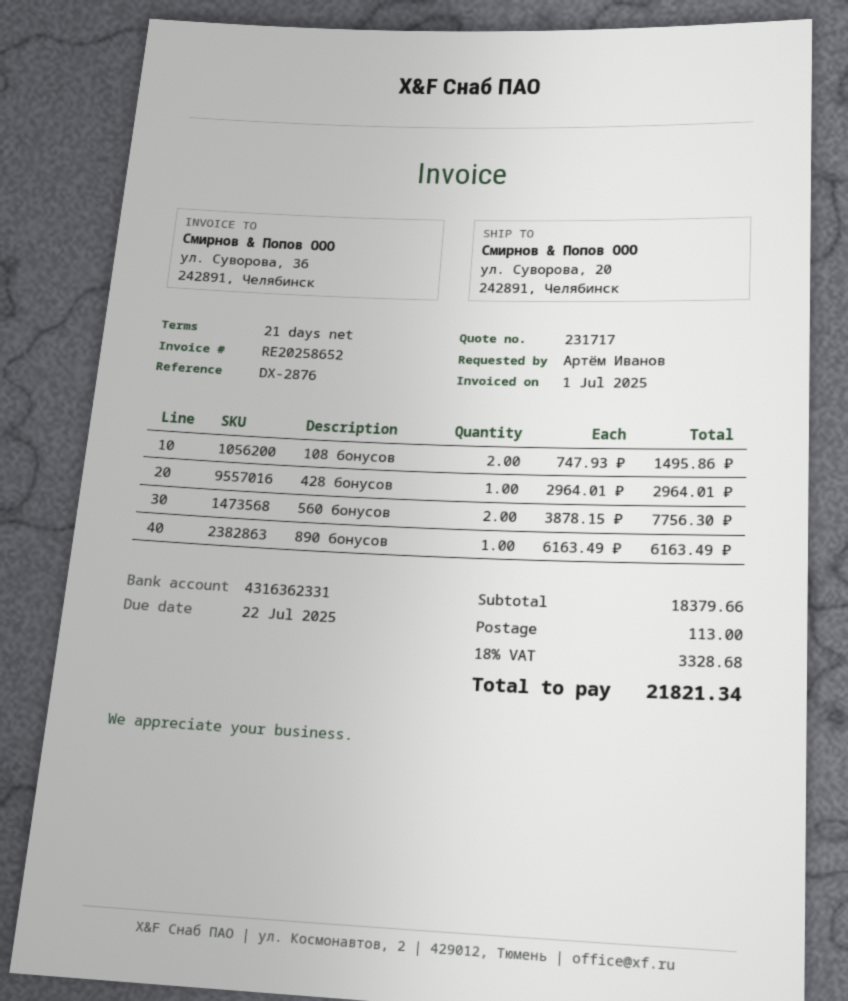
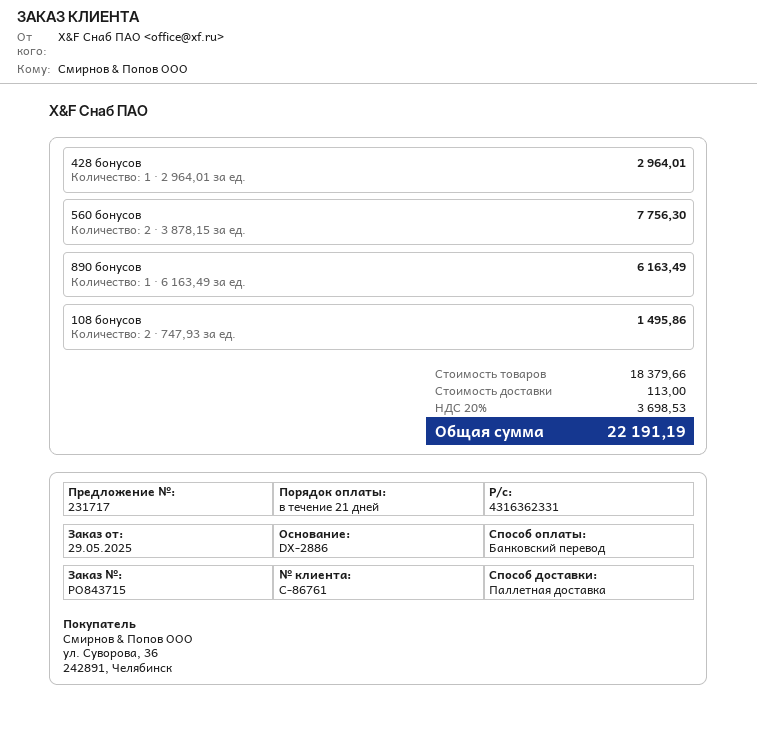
reference: DX-2876 -> DX-2886
tax: 18% = 3328.68 -> 20% = 3698.53
total: 21821.34 -> 22191.19

